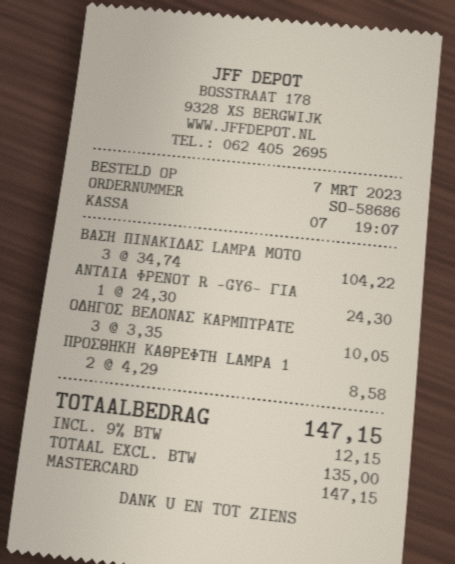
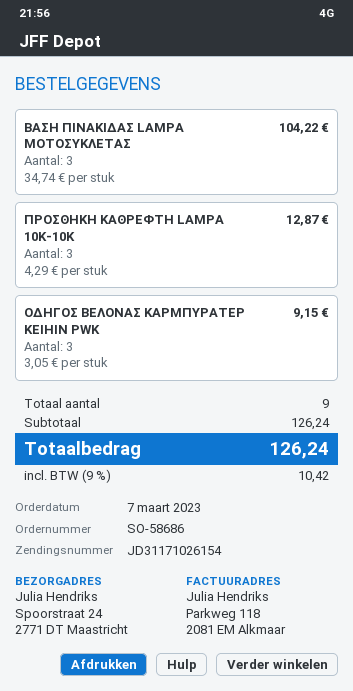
ΑΝΤΛΙΑ ΦΡΕΝΟΥ R -GY6- ΓΙΑ: 1 x 24.30 = 24.30 -> none
ΟΔΗΓΟΣ ΒΕΛΟΝΑΣ ΚΑΡΜΠΥΡΑΤΕ: 3 x 3.35 = 10.05 -> 3 x 3.05 = 9.15
ΠΡΟΣΘΗΚΗ ΚΑΘΡΕΦΤΗ LAMPA 1: 2 x 4.29 = 8.58 -> 3 x 4.29 = 12.87
tax: 9% = 12.15 -> 9% = 10.42
total: 147.15 -> 126.24

